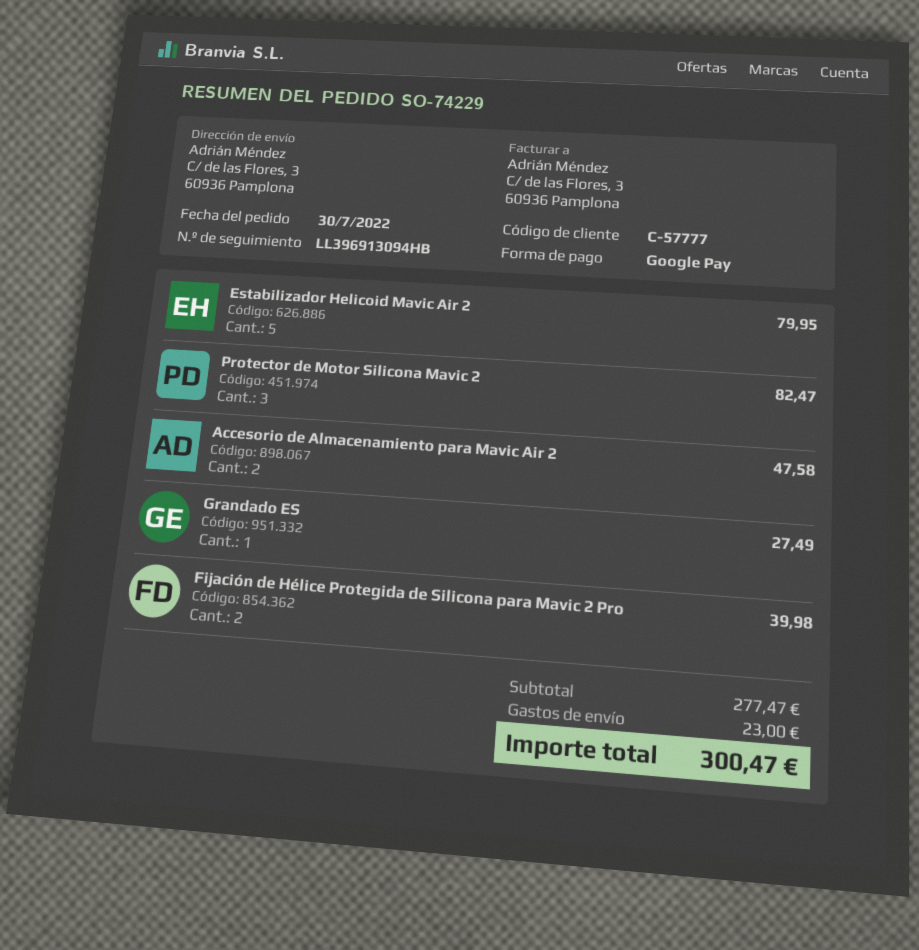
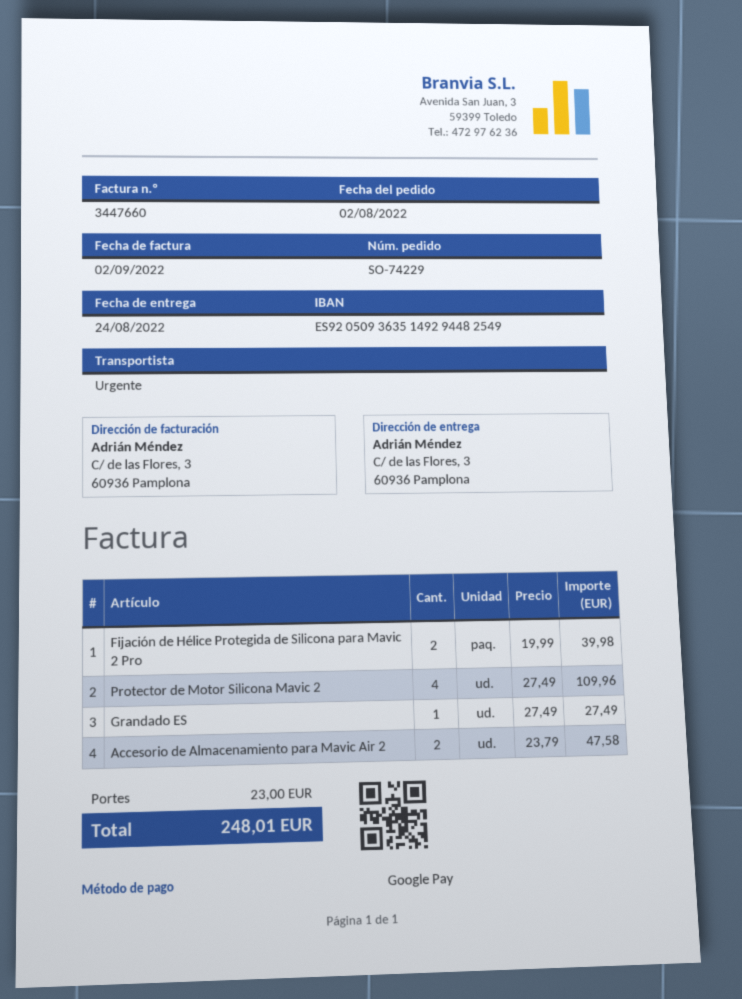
order date: 2022-07-30 -> 2022-08-02
Estabilizador Helicoid Mavic Air 2: 5 for 79.95 -> none
Protector de Motor Silicona Mavic 2: 3 for 82.47 -> 4 for 109.96
total: 300.47 -> 248.01

